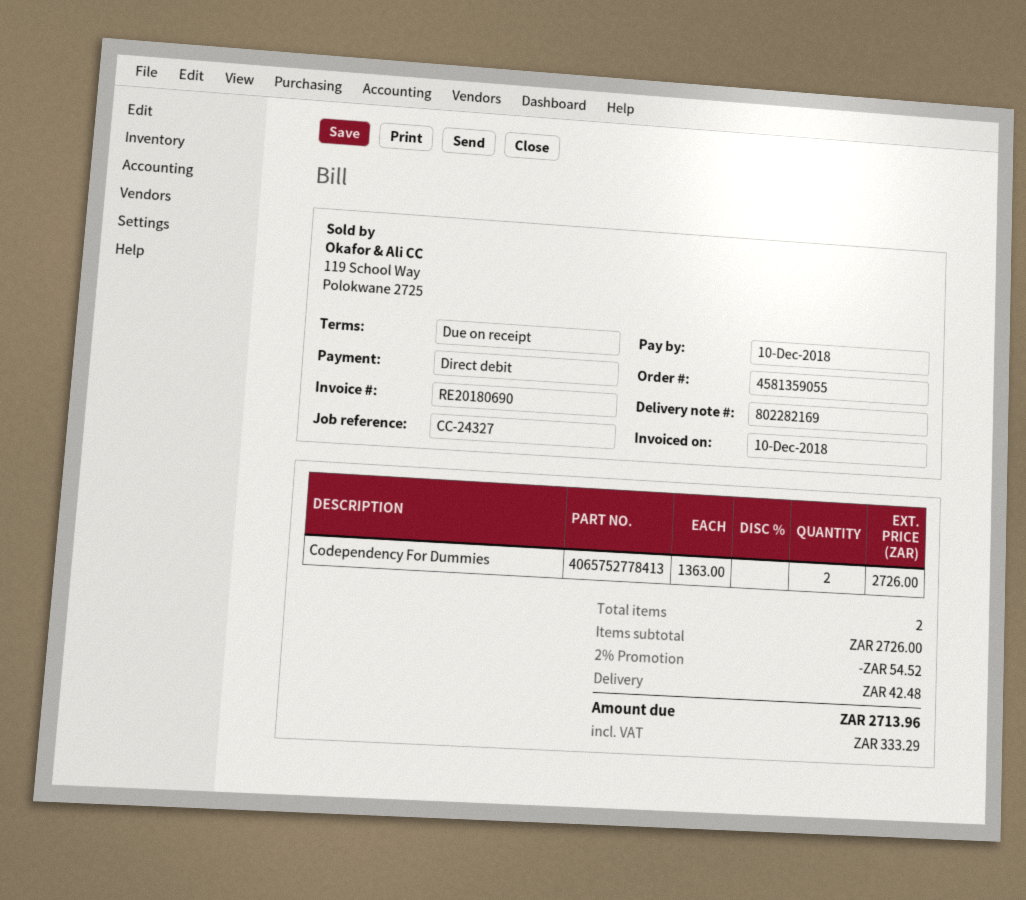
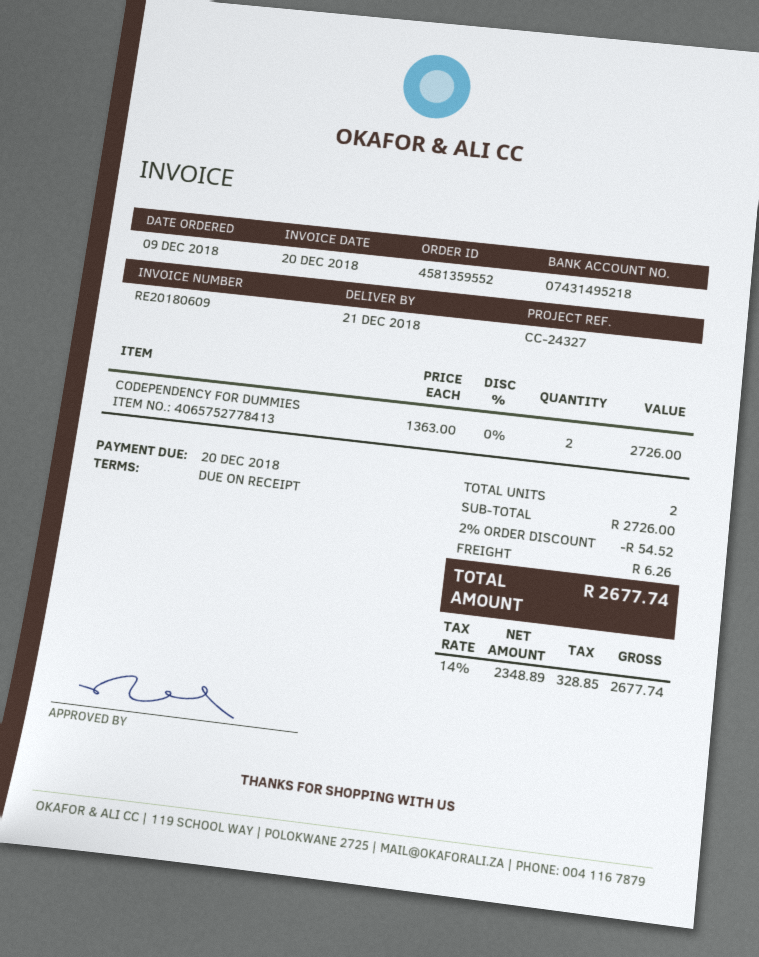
order number: 4581359055 -> 4581359552
invoice number: RE20180690 -> RE20180609
invoice date: 2018-12-10 -> 2018-12-20
due date: 2018-12-10 -> 2018-12-20
shipping: 42.48 -> 6.26
tax: 333.29 -> 328.85
total: 2713.96 -> 2677.74

